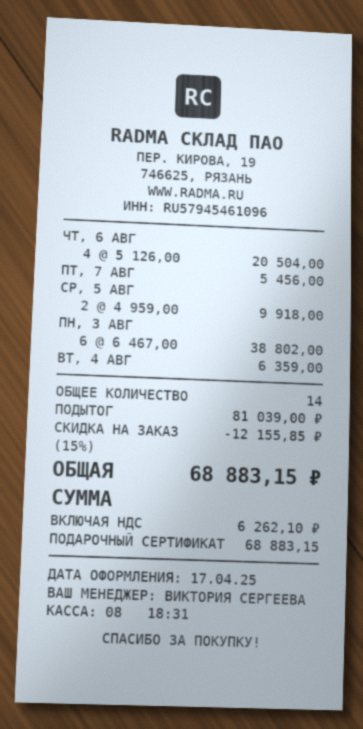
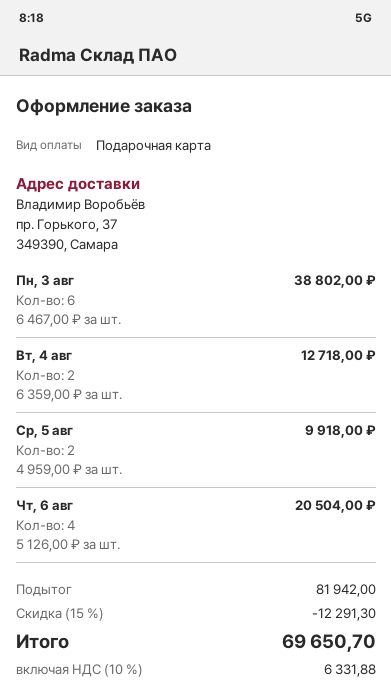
ПТ, 7 АВГ: 1 x 5456.00 = 5456.00 -> none
ВТ, 4 АВГ: 1 x 6359.00 = 6359.00 -> 2 x 6359.00 = 12718.00
subtotal: 81039.00 -> 81942.00
discount: 15% = 12155.85 -> 15% = 12291.30
tax: 6262.10 -> 6331.88
total: 68883.15 -> 69650.70

